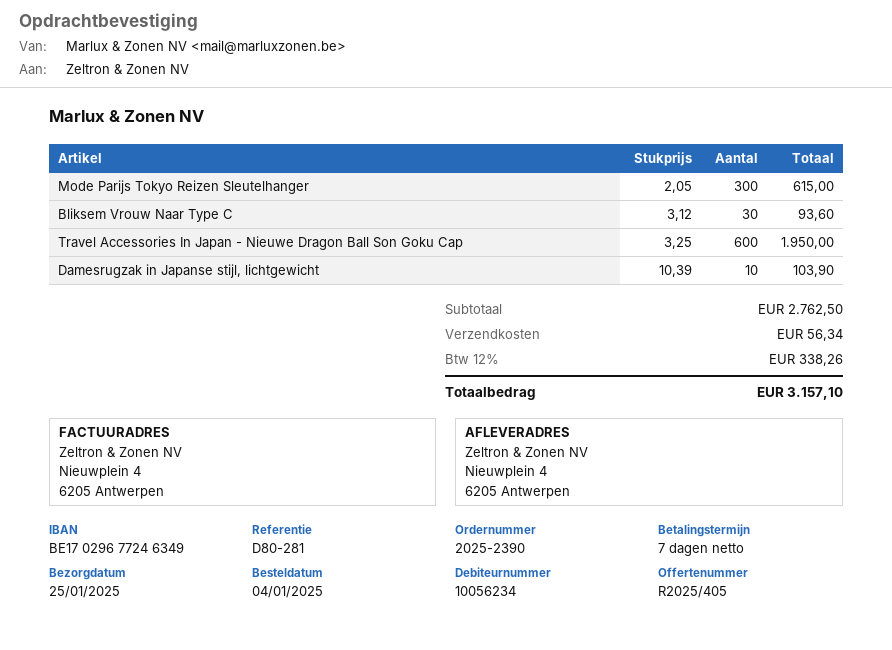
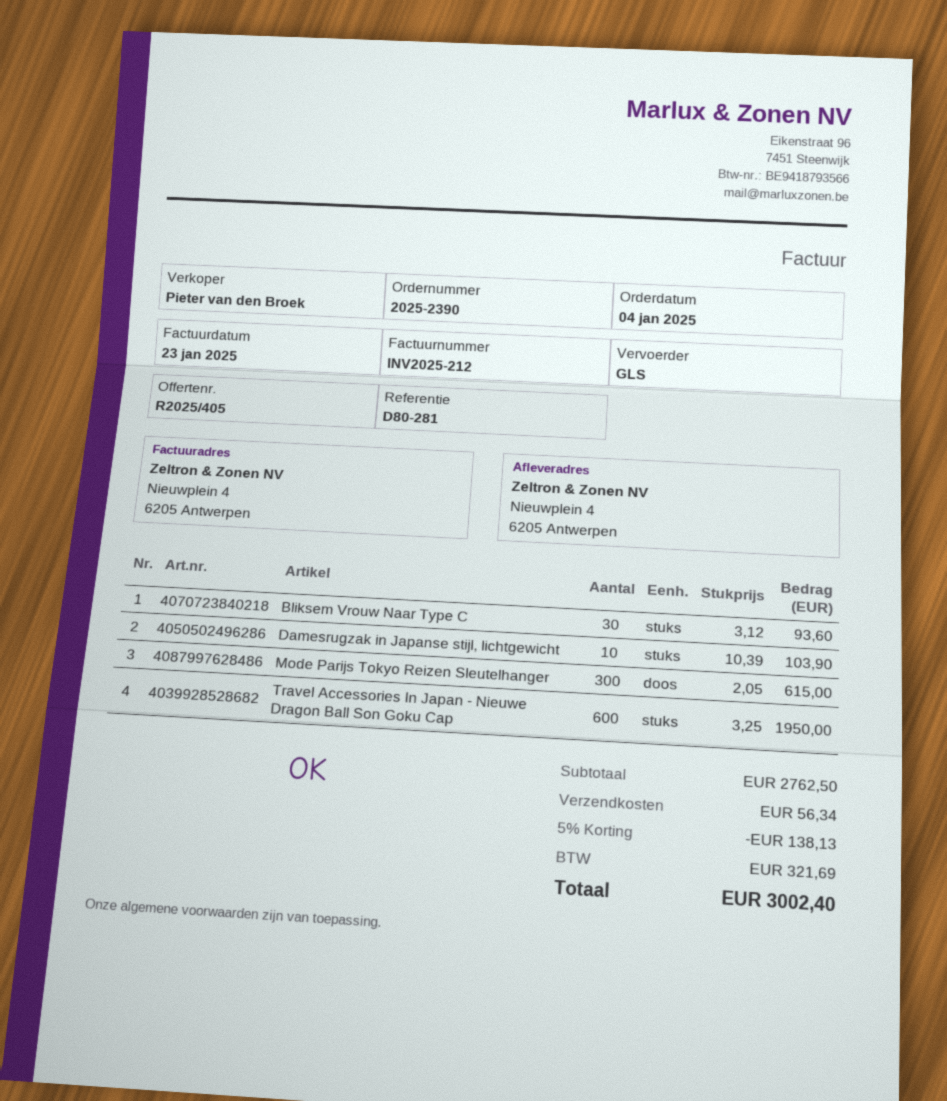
discount: none -> 5% = 138.13
tax: 338.26 -> 321.69
total: 3157.10 -> 3002.40

